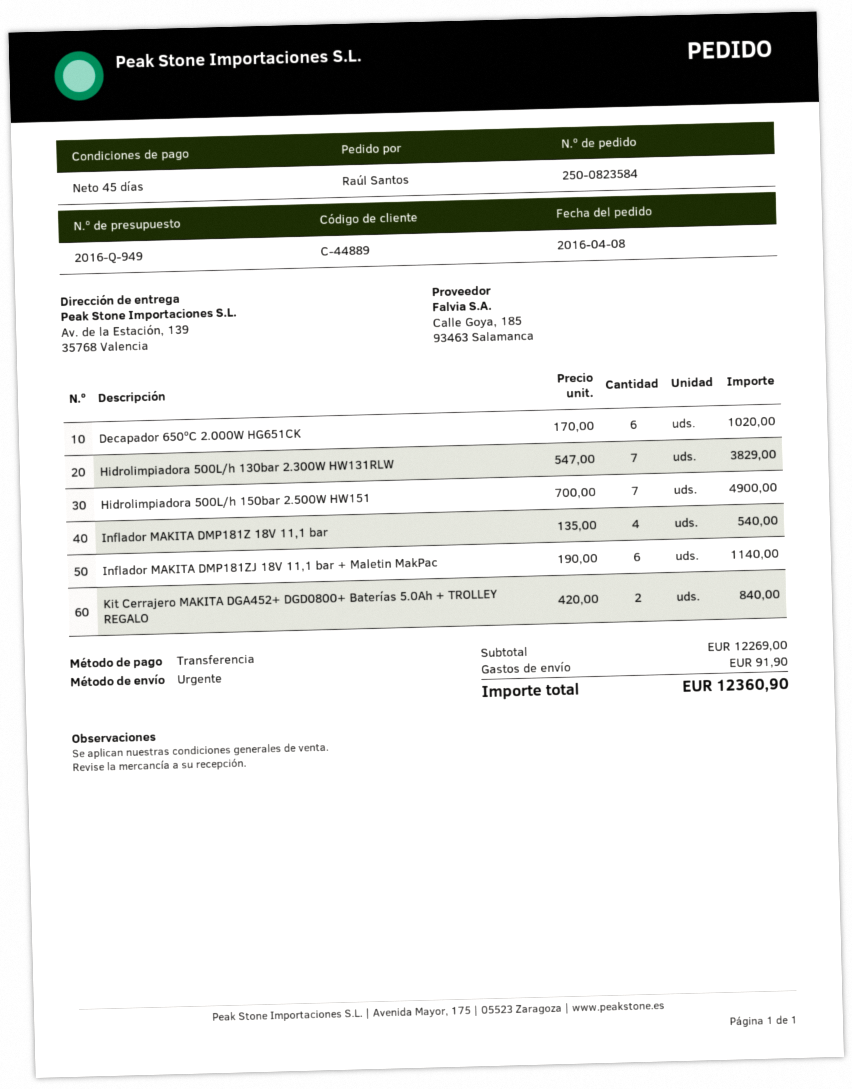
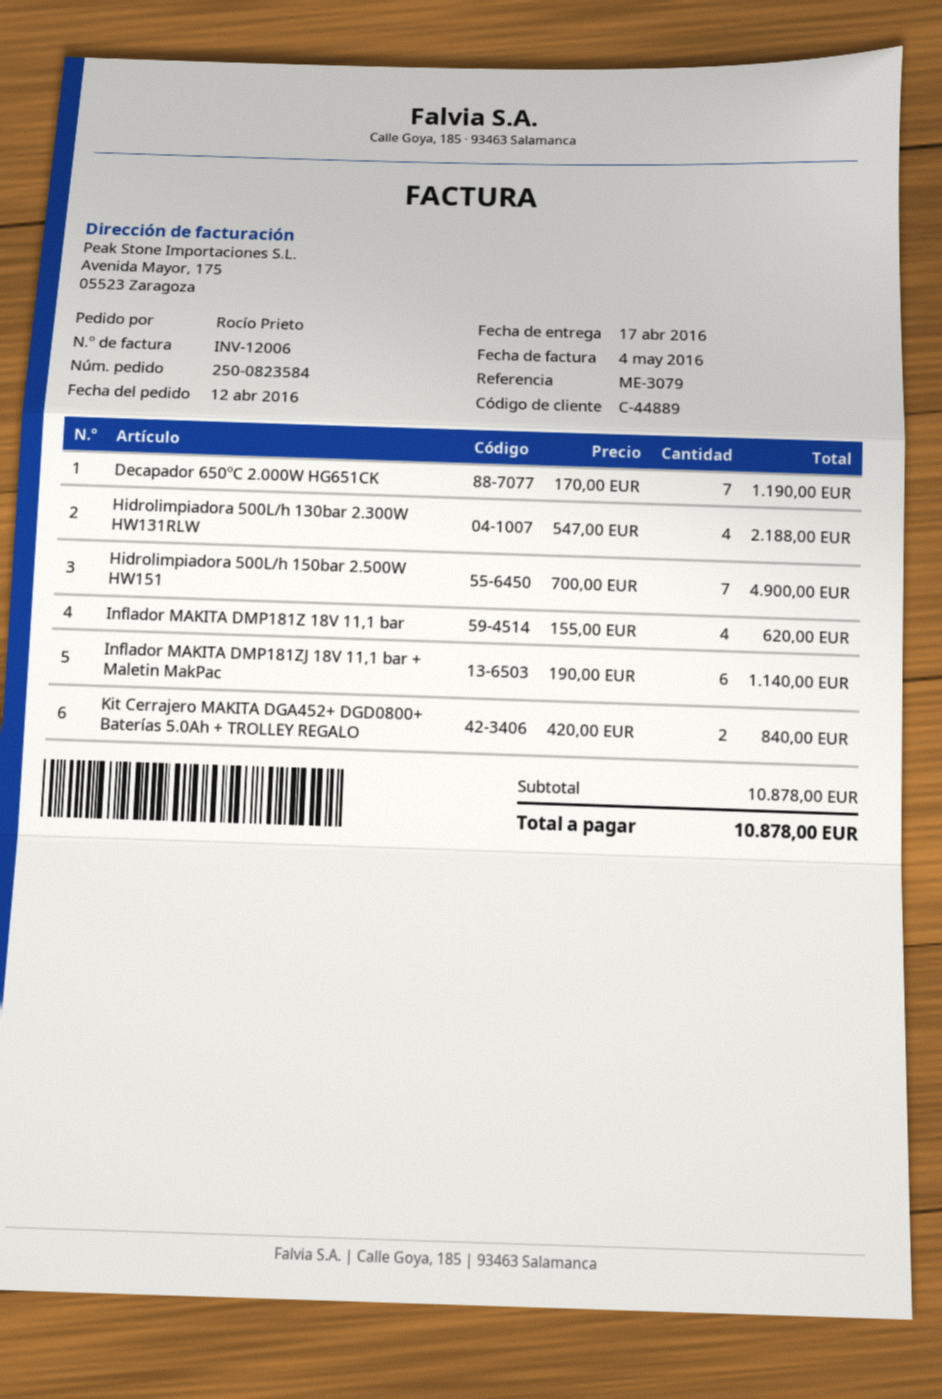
order date: 2016-04-08 -> 2016-04-12
ordered by: Raúl Santos -> Rocío Prieto
Decapador 650ºC 2.000W HG651CK: 6 x 170.00 = 1020.00 -> 7 x 170.00 = 1190.00
Hidrolimpiadora 500L/h 130bar 2.300W HW131RLW: 7 x 547.00 = 3829.00 -> 4 x 547.00 = 2188.00
Inflador MAKITA DMP181Z 18V 11,1 bar: 4 x 135.00 = 540.00 -> 4 x 155.00 = 620.00
subtotal: 12269.00 -> 10878.00
shipping: 91.90 -> none
total: 12360.90 -> 10878.00

